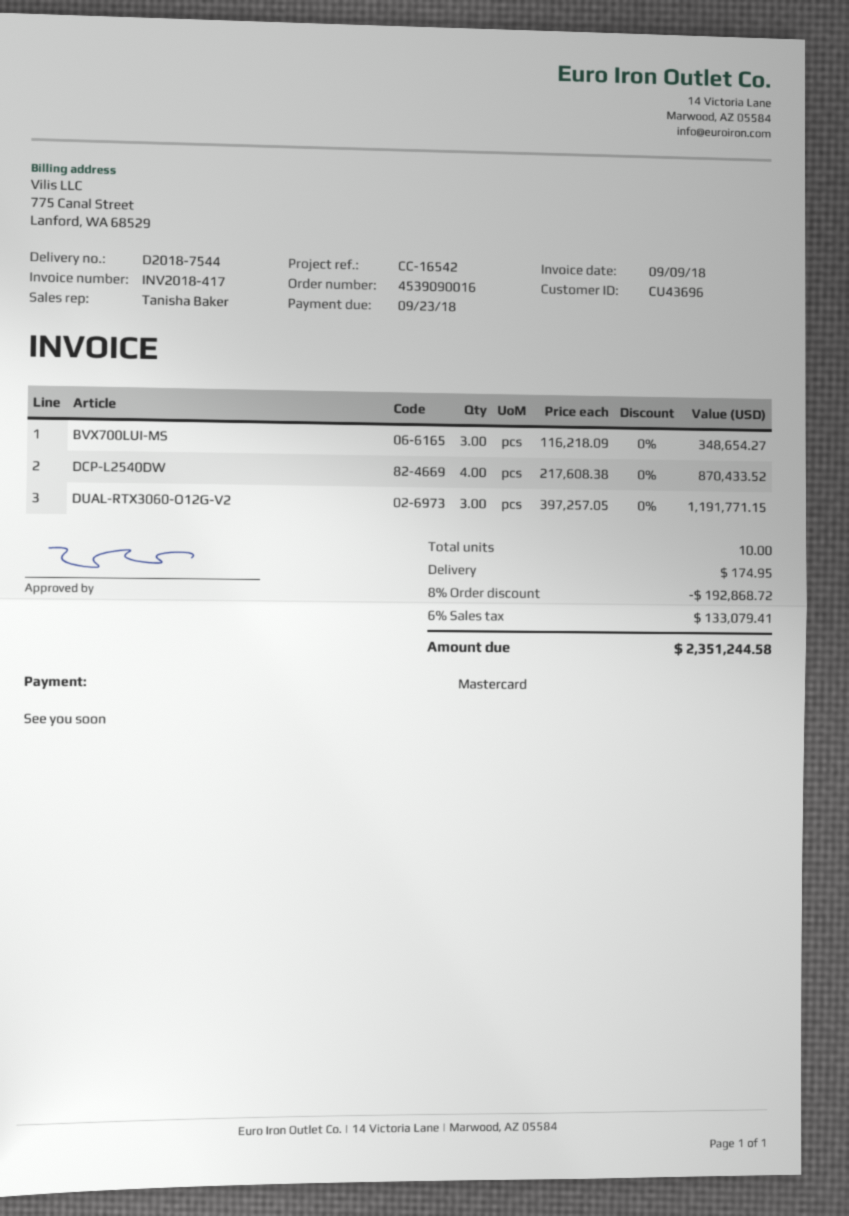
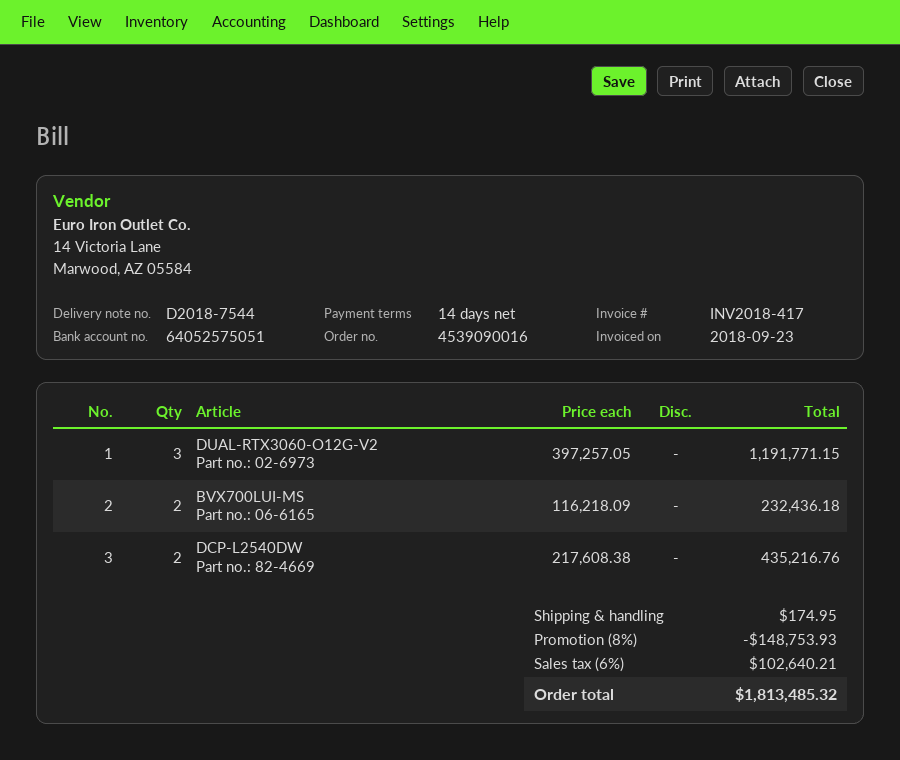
invoice date: 2018-09-09 -> 2018-09-23
BVX700LUI-MS: 3 x 116218.09 = 348654.27 -> 2 x 116218.09 = 232436.18
DCP-L2540DW: 4 x 217608.38 = 870433.52 -> 2 x 217608.38 = 435216.76
discount: 8% = 192868.72 -> 8% = 148753.93
tax: 6% = 133079.41 -> 6% = 102640.21
total: 2351244.58 -> 1813485.32

